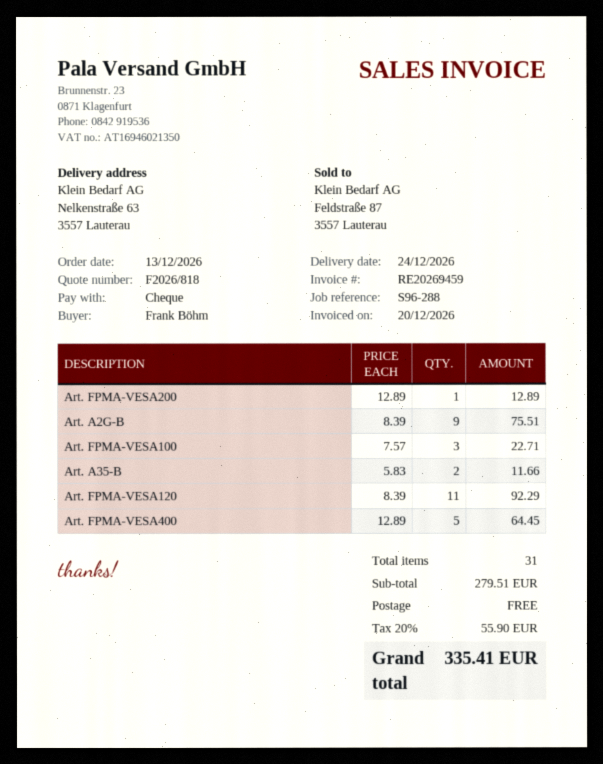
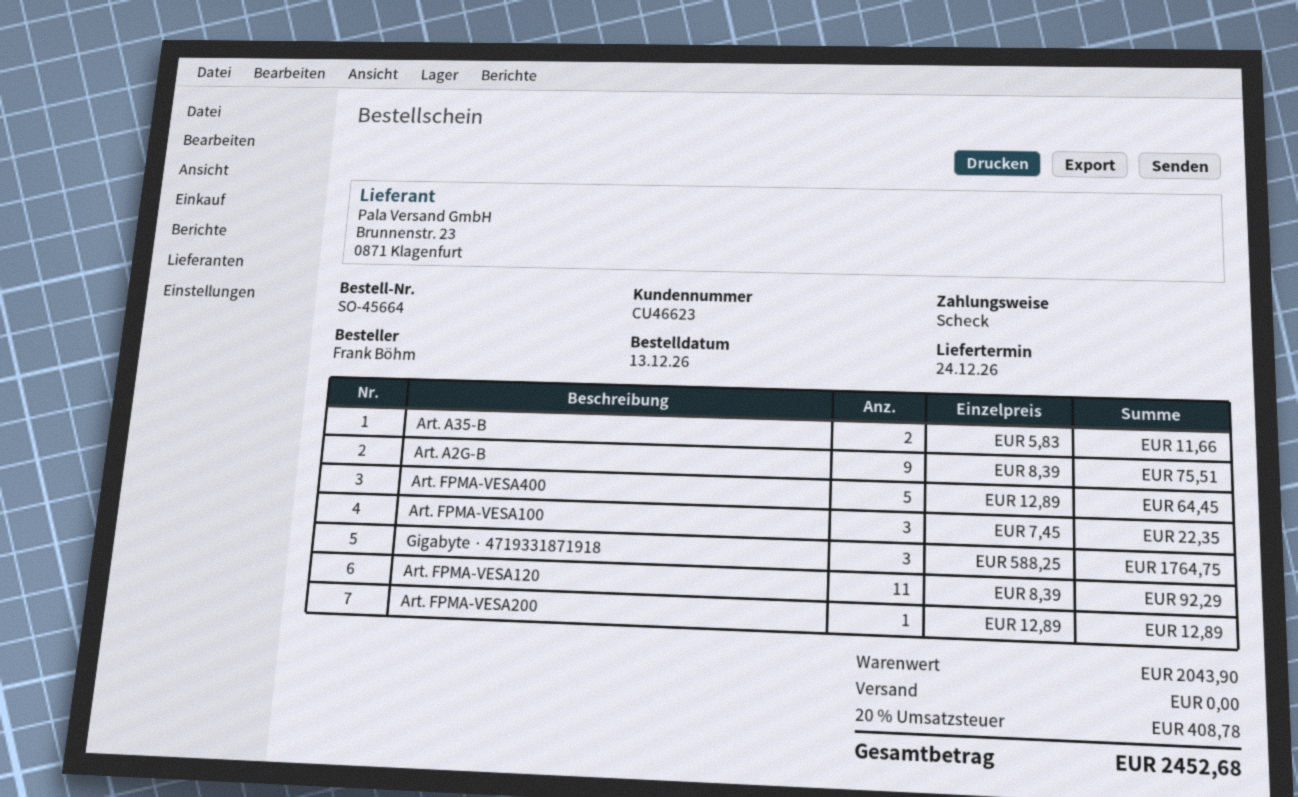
Art. FPMA-VESA100: 3 x 7.57 = 22.71 -> 3 x 7.45 = 22.35
Gigabyte · 4719331871918: none -> 3 x 588.25 = 1764.75
subtotal: 279.51 -> 2043.90
tax: 20% = 55.90 -> 20% = 408.78
total: 335.41 -> 2452.68

